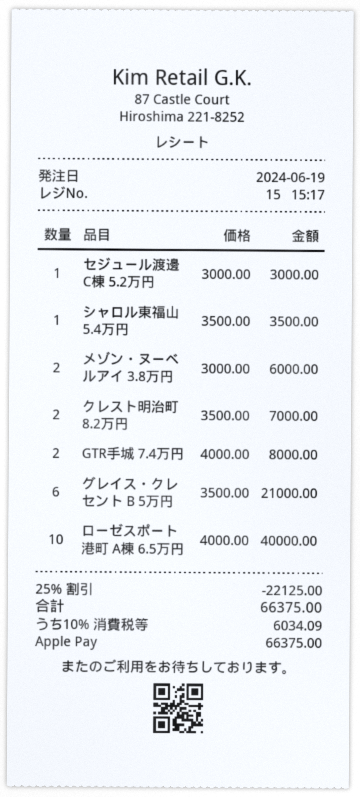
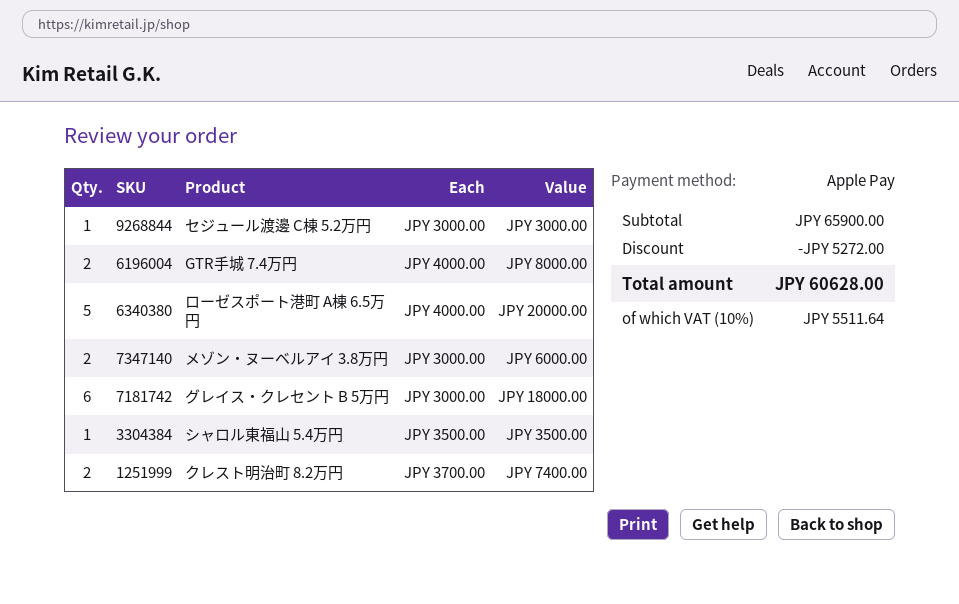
クレスト明治町 8.2万円: 2 x 3500.00 = 7000.00 -> 2 x 3700.00 = 7400.00
グレイス・クレセント B 5万円: 6 x 3500.00 = 21000.00 -> 6 x 3000.00 = 18000.00
ローゼスポート港町 A棟 6.5万円: 10 x 4000.00 = 40000.00 -> 5 x 4000.00 = 20000.00
discount: 22125.00 -> 5272.00
tax: 10% = 6034.09 -> 10% = 5511.64
total: 66375.00 -> 60628.00

